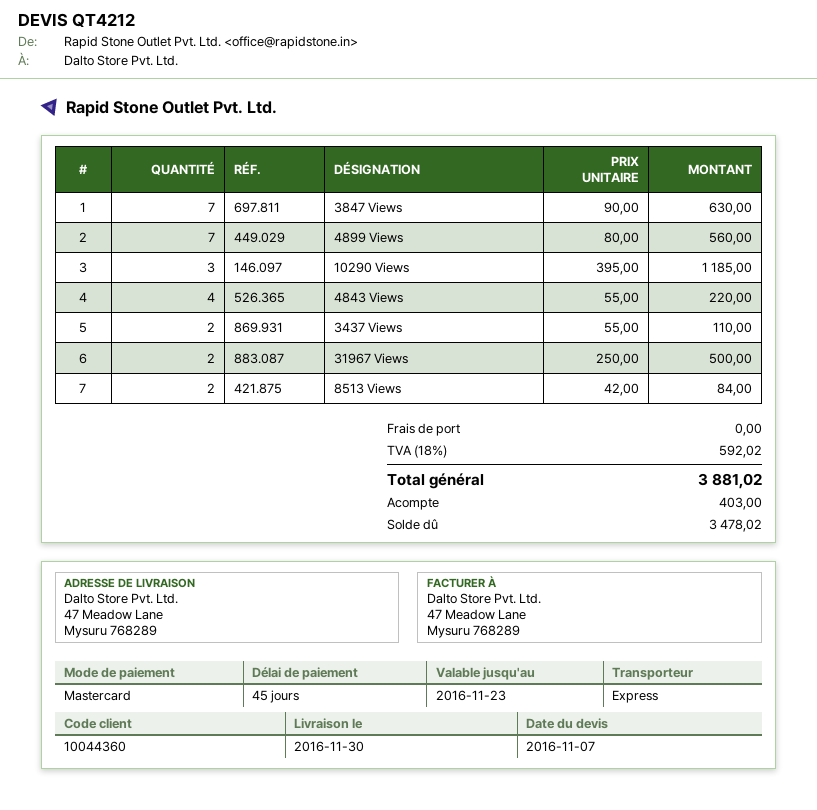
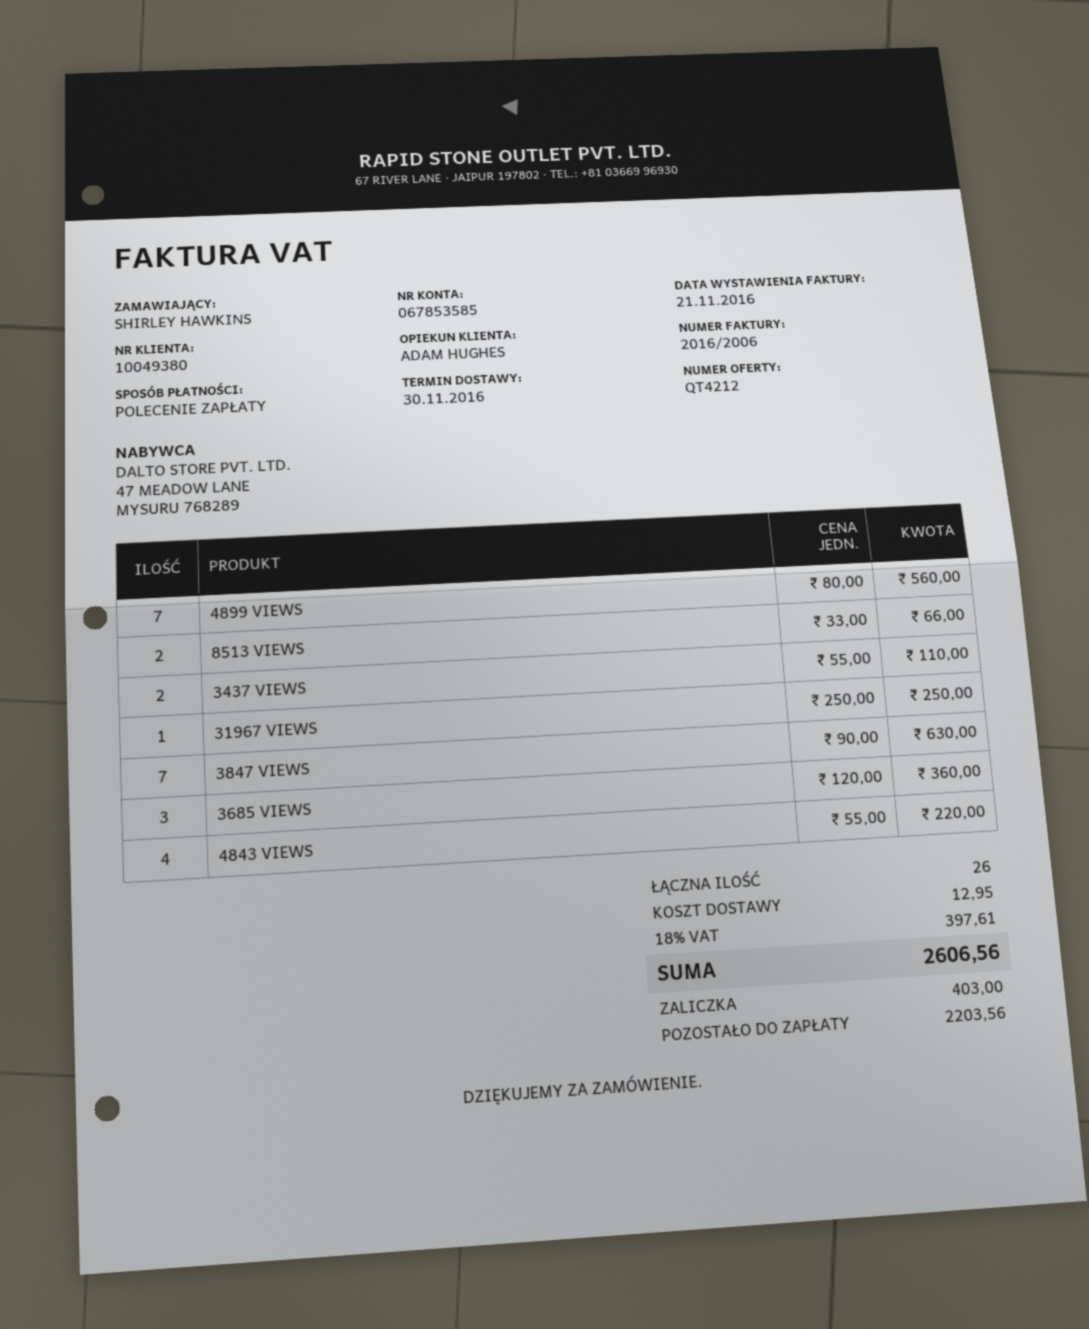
customer number: 10044360 -> 10049380
payment method: Mastercard -> direct debit
10290 Views: 3 x 395.00 = 1185.00 -> none
31967 Views: 2 x 250.00 = 500.00 -> 1 x 250.00 = 250.00
8513 Views: 2 x 42.00 = 84.00 -> 2 x 33.00 = 66.00
3685 VIEWS: none -> 3 x 120.00 = 360.00
shipping: 0.00 -> 12.95
tax: 18% = 592.02 -> 18% = 397.61
total: 3881.02 -> 2606.56
balance: 3478.02 -> 2203.56

